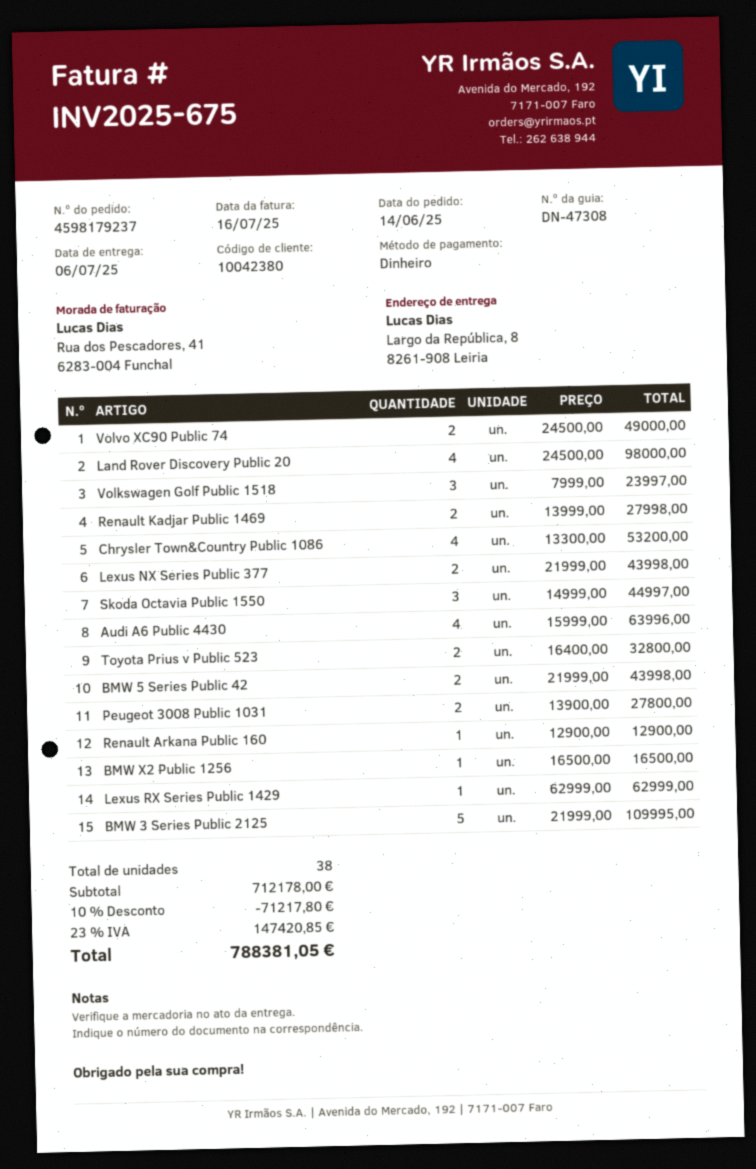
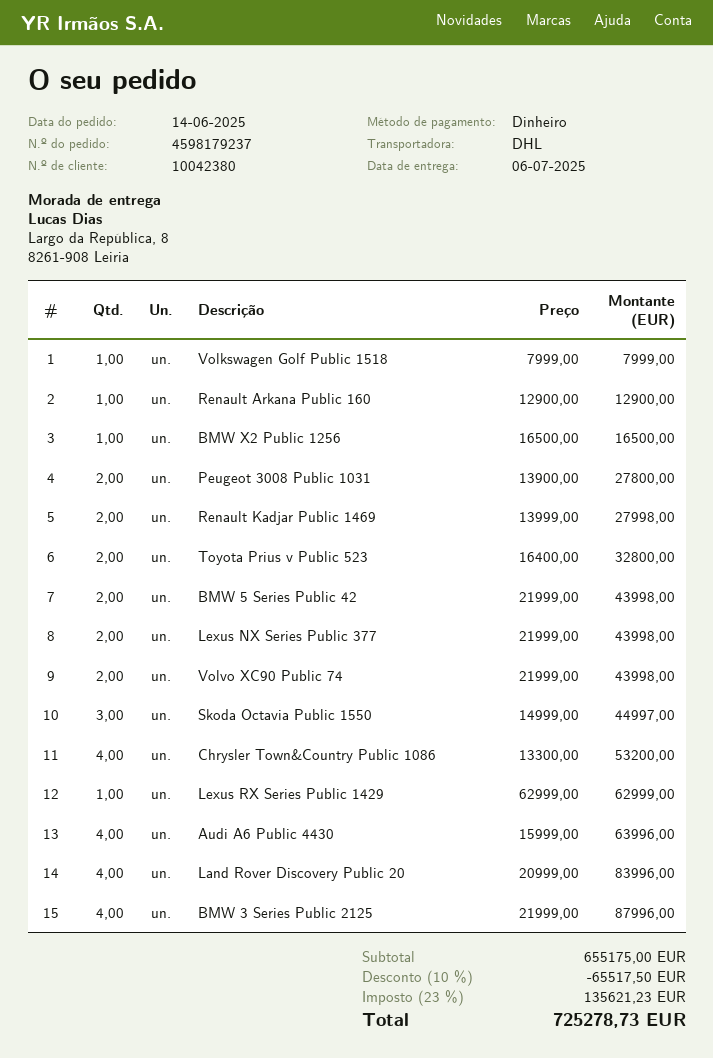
Volvo XC90 Public 74: 2 x 24500.00 = 49000.00 -> 2 x 21999.00 = 43998.00
Land Rover Discovery Public 20: 4 x 24500.00 = 98000.00 -> 4 x 20999.00 = 83996.00
Volkswagen Golf Public 1518: 3 x 7999.00 = 23997.00 -> 1 x 7999.00 = 7999.00
BMW 3 Series Public 2125: 5 x 21999.00 = 109995.00 -> 4 x 21999.00 = 87996.00
subtotal: 712178.00 -> 655175.00
discount: 10% = 71217.80 -> 10% = 65517.50
tax: 23% = 147420.85 -> 23% = 135621.23
total: 788381.05 -> 725278.73

